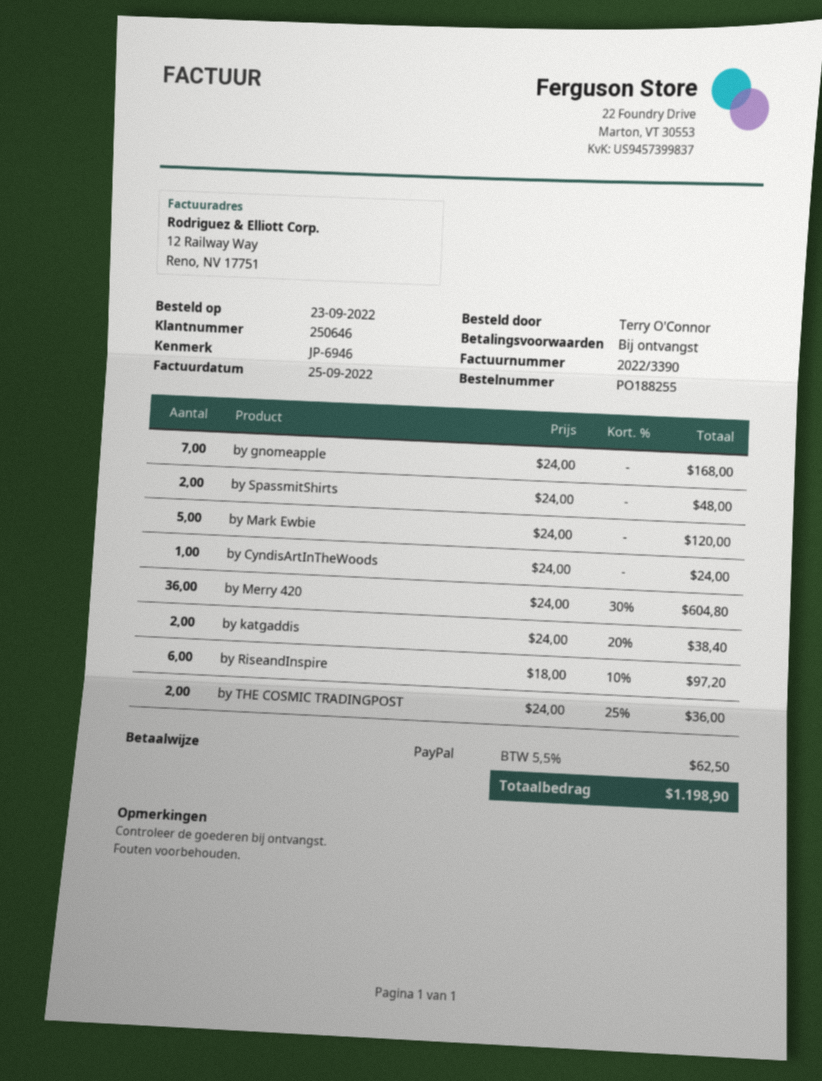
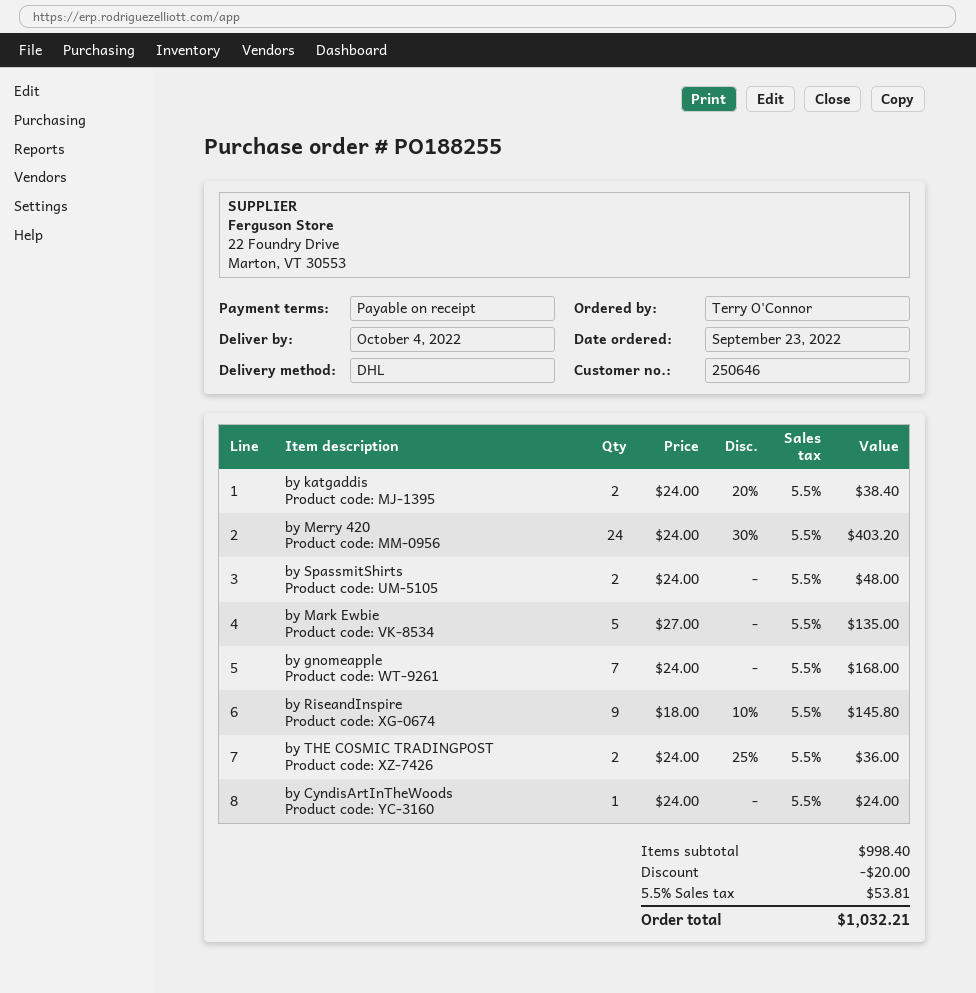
by Mark Ewbie: 5 x 24.00 = 120.00 -> 5 x 27.00 = 135.00
by Merry 420: 36 x 24.00 - 30% = 604.80 -> 24 x 24.00 - 30% = 403.20
by RiseandInspire: 6 x 18.00 - 10% = 97.20 -> 9 x 18.00 - 10% = 145.80
discount: none -> 20.00
tax: 5.5% = 62.50 -> 5.5% = 53.81
total: 1198.90 -> 1032.21

